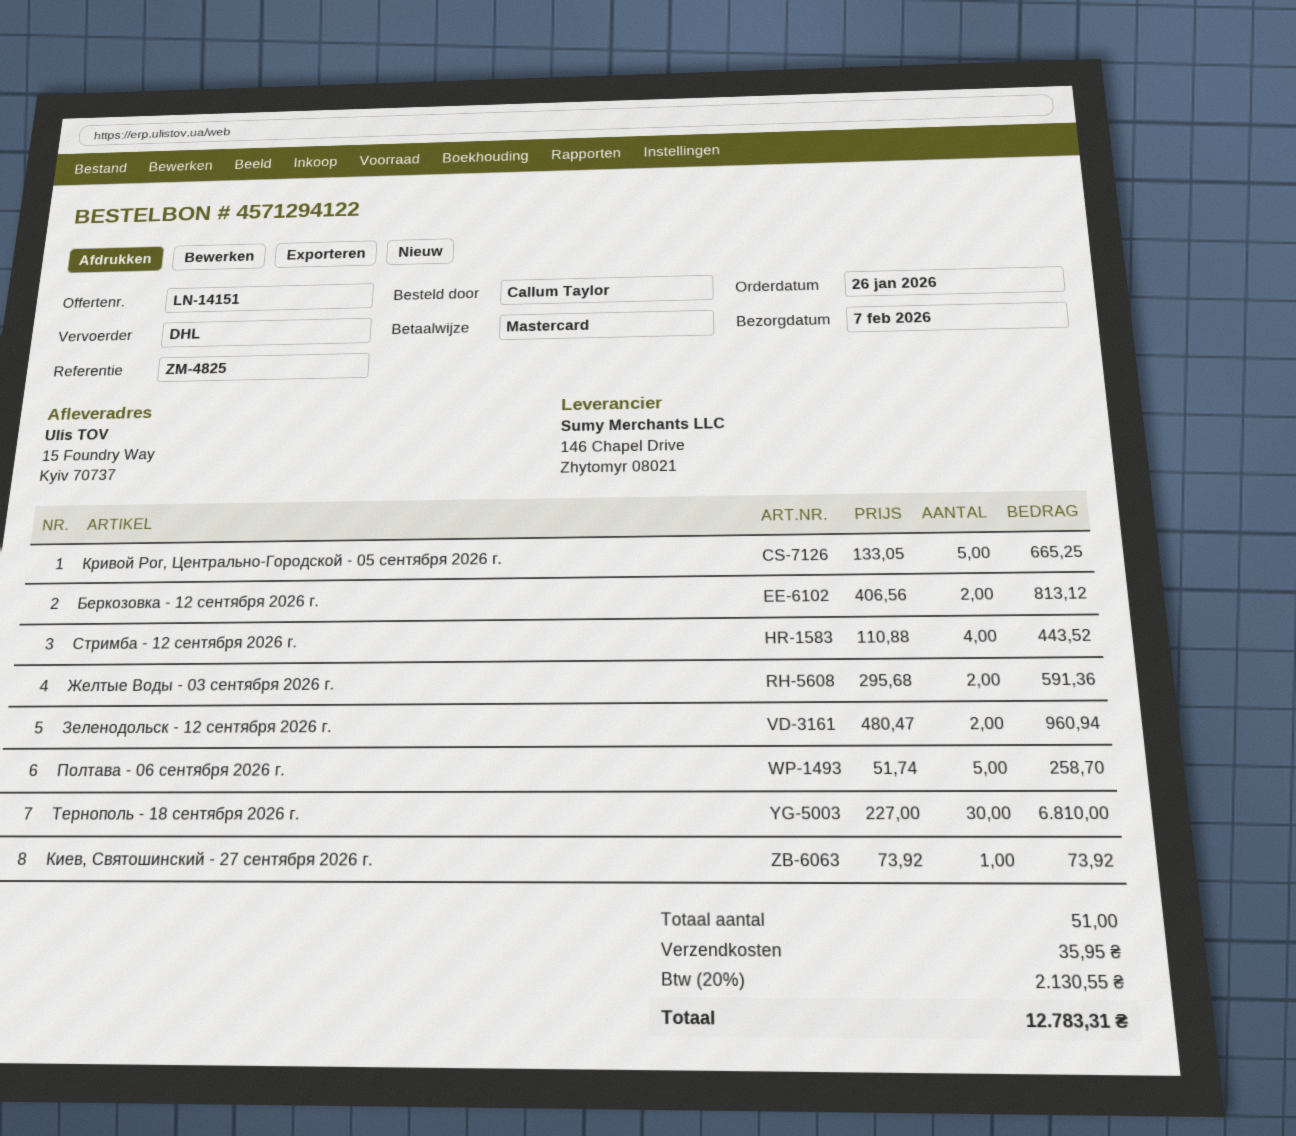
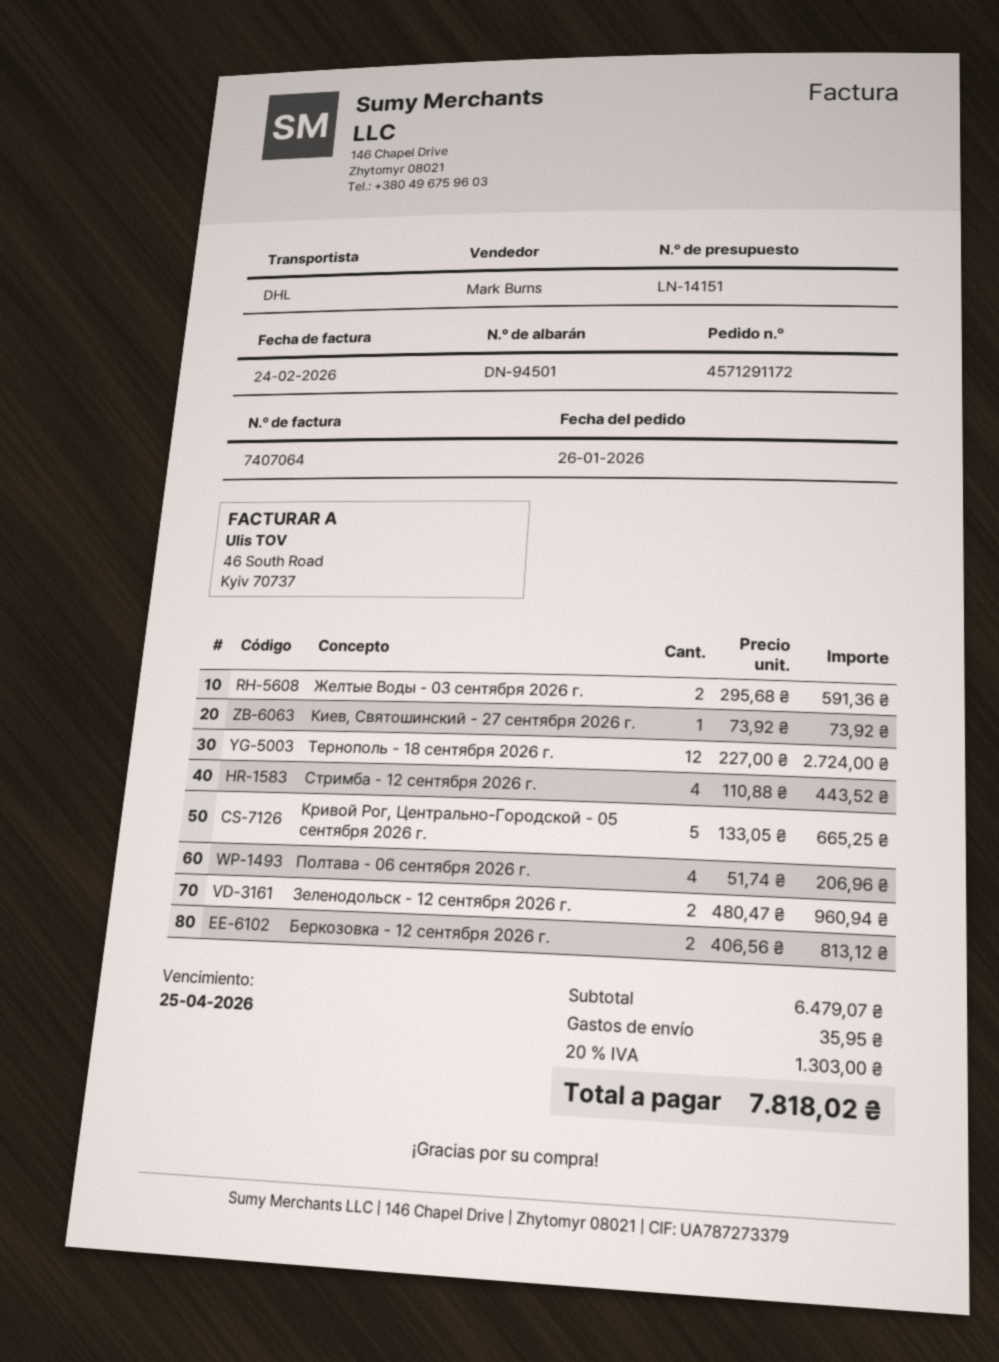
order number: 4571294122 -> 4571291172
Полтава - 06 сентября 2026 г.: 5 x 51.74 = 258.70 -> 4 x 51.74 = 206.96
Тернополь - 18 сентября 2026 г.: 30 x 227.00 = 6810.00 -> 12 x 227.00 = 2724.00
tax: 20% = 2130.55 -> 20% = 1303.00
total: 12783.31 -> 7818.02

